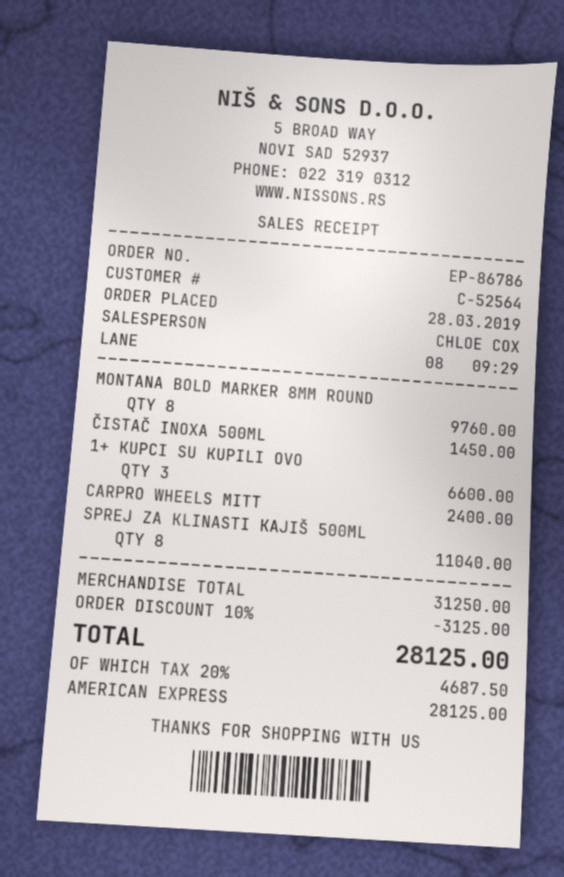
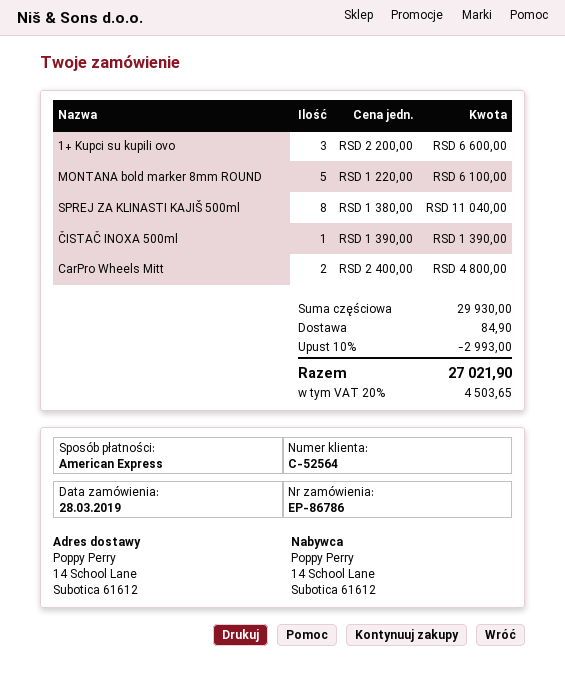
MONTANA BOLD MARKER 8MM ROUND: 8 for 9760.00 -> 5 for 6100.00
ČISTAČ INOXA 500ML: 1 for 1450.00 -> 1 for 1390.00
CARPRO WHEELS MITT: 1 for 2400.00 -> 2 for 4800.00
subtotal: 31250.00 -> 29930.00
discount: 10% = 3125.00 -> 10% = 2993.00
shipping: none -> 84.90
tax: 20% = 4687.50 -> 20% = 4503.65
total: 28125.00 -> 27021.90

